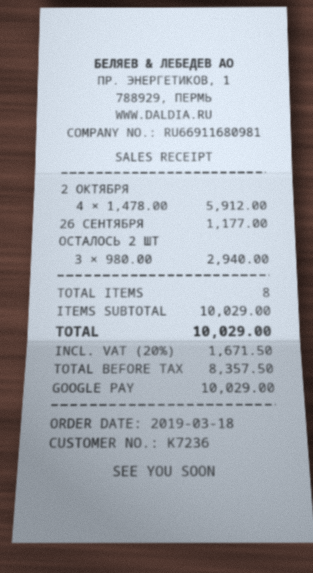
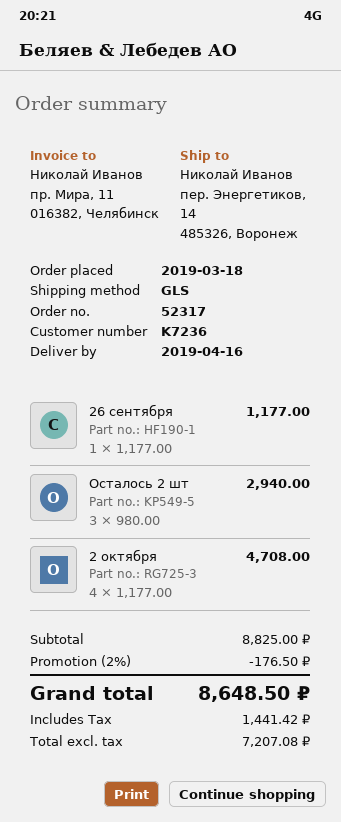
2 ОКТЯБРЯ: 4 x 1478.00 = 5912.00 -> 4 x 1177.00 = 4708.00
subtotal: 10029.00 -> 8825.00
discount: none -> 2% = 176.50
net: 8357.50 -> 7207.08
tax: 1671.50 -> 1441.42
total: 10029.00 -> 8648.50

